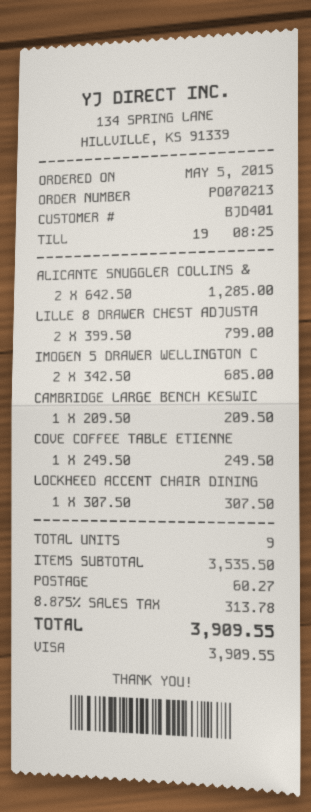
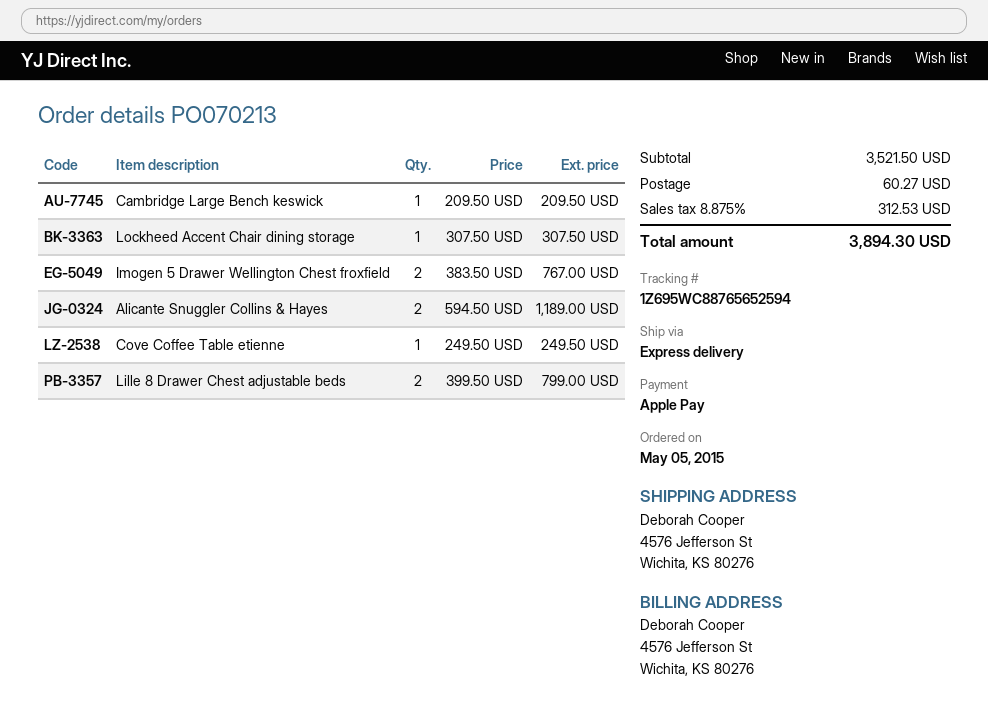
payment method: Visa -> Apple Pay
ALICANTE SNUGGLER COLLINS &: 2 x 642.50 = 1285.00 -> 2 x 594.50 = 1189.00
IMOGEN 5 DRAWER WELLINGTON C: 2 x 342.50 = 685.00 -> 2 x 383.50 = 767.00
subtotal: 3535.50 -> 3521.50
tax: 8.875% = 313.78 -> 8.875% = 312.53
total: 3909.55 -> 3894.30

